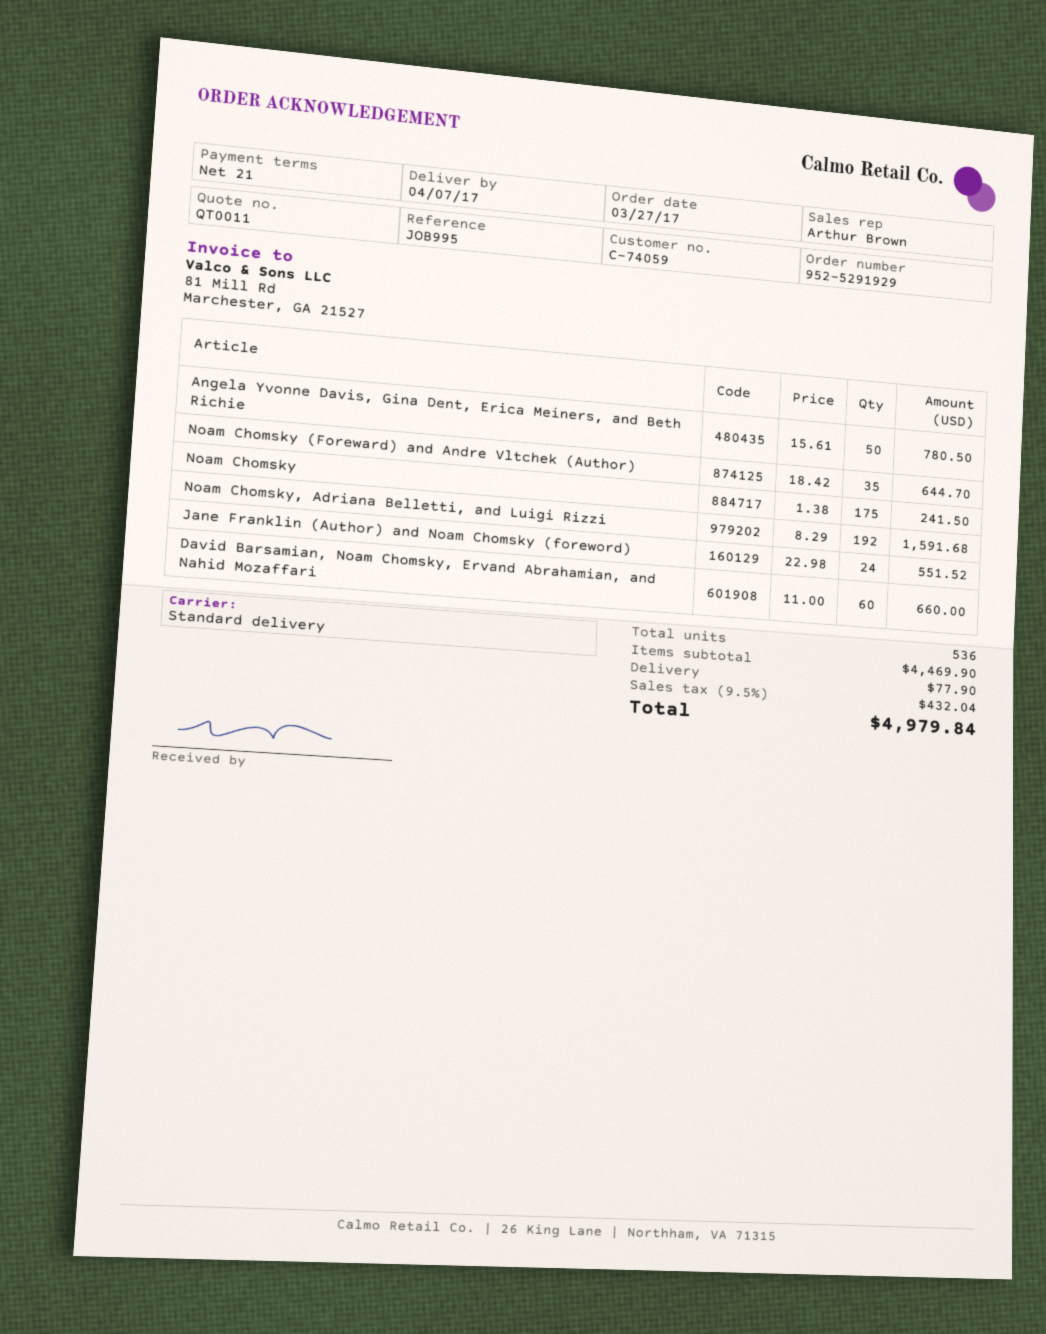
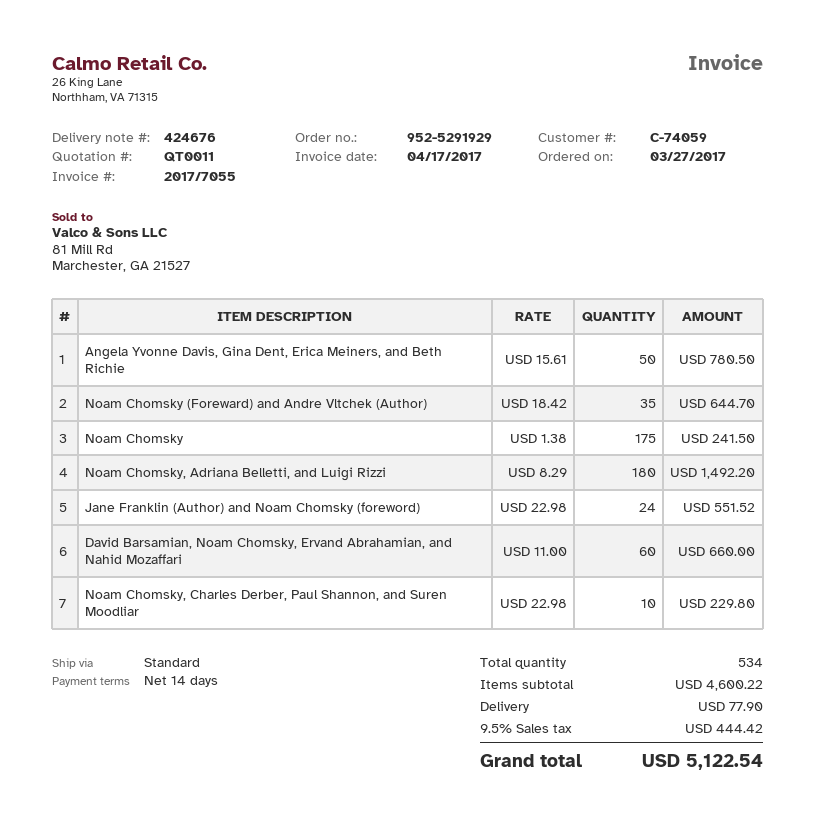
payment terms: 21 days -> 14 days
Noam Chomsky, Adriana Belletti, and Luigi Rizzi: 192 x 8.29 = 1591.68 -> 180 x 8.29 = 1492.20
Noam Chomsky, Charles Derber, Paul Shannon, and Suren Moodliar: none -> 10 x 22.98 = 229.80
total quantity: 536 -> 534
subtotal: 4469.90 -> 4600.22
tax: 9.5% = 432.04 -> 9.5% = 444.42
total: 4979.84 -> 5122.54

